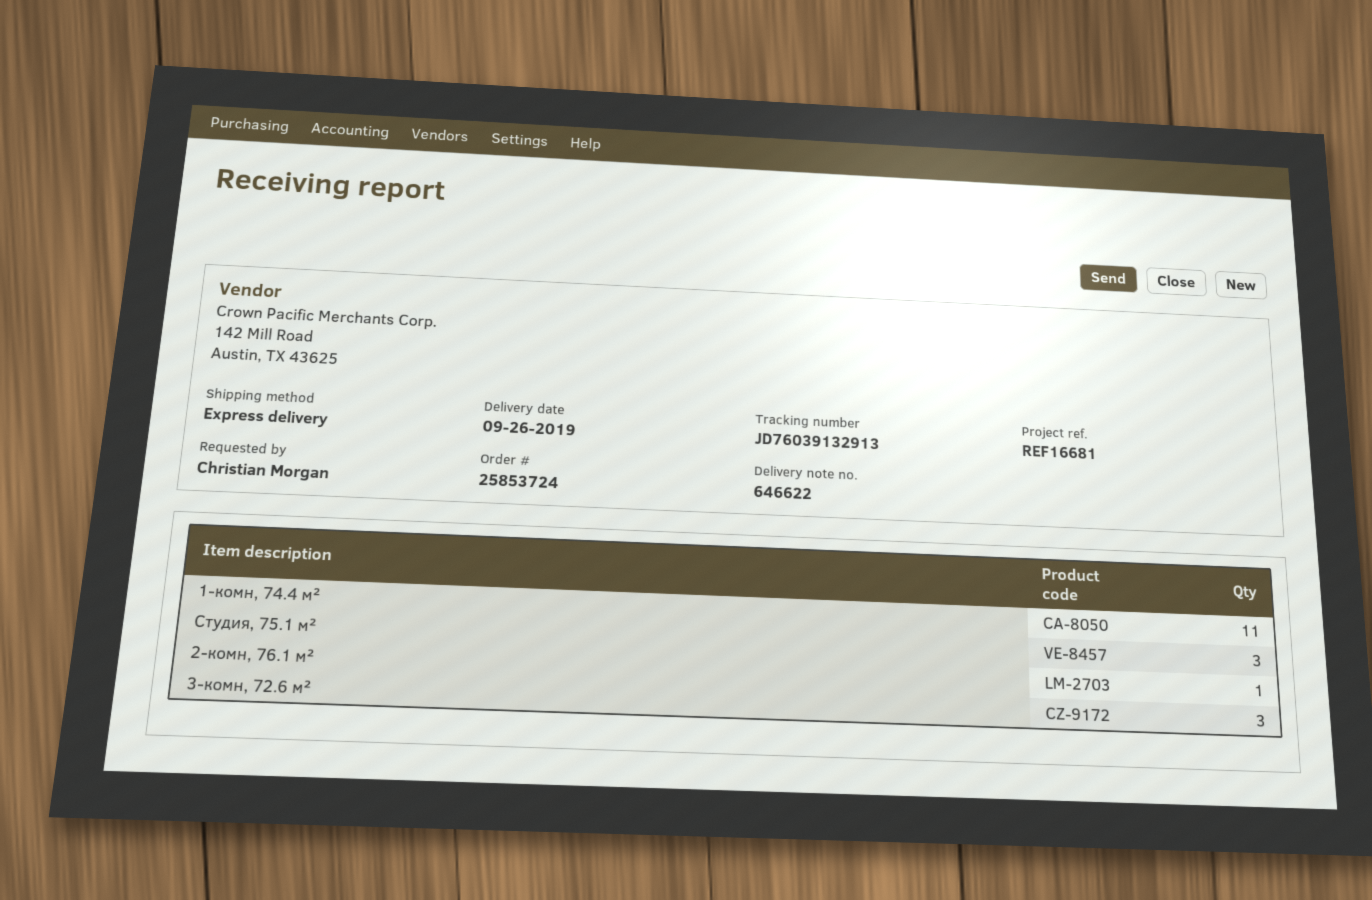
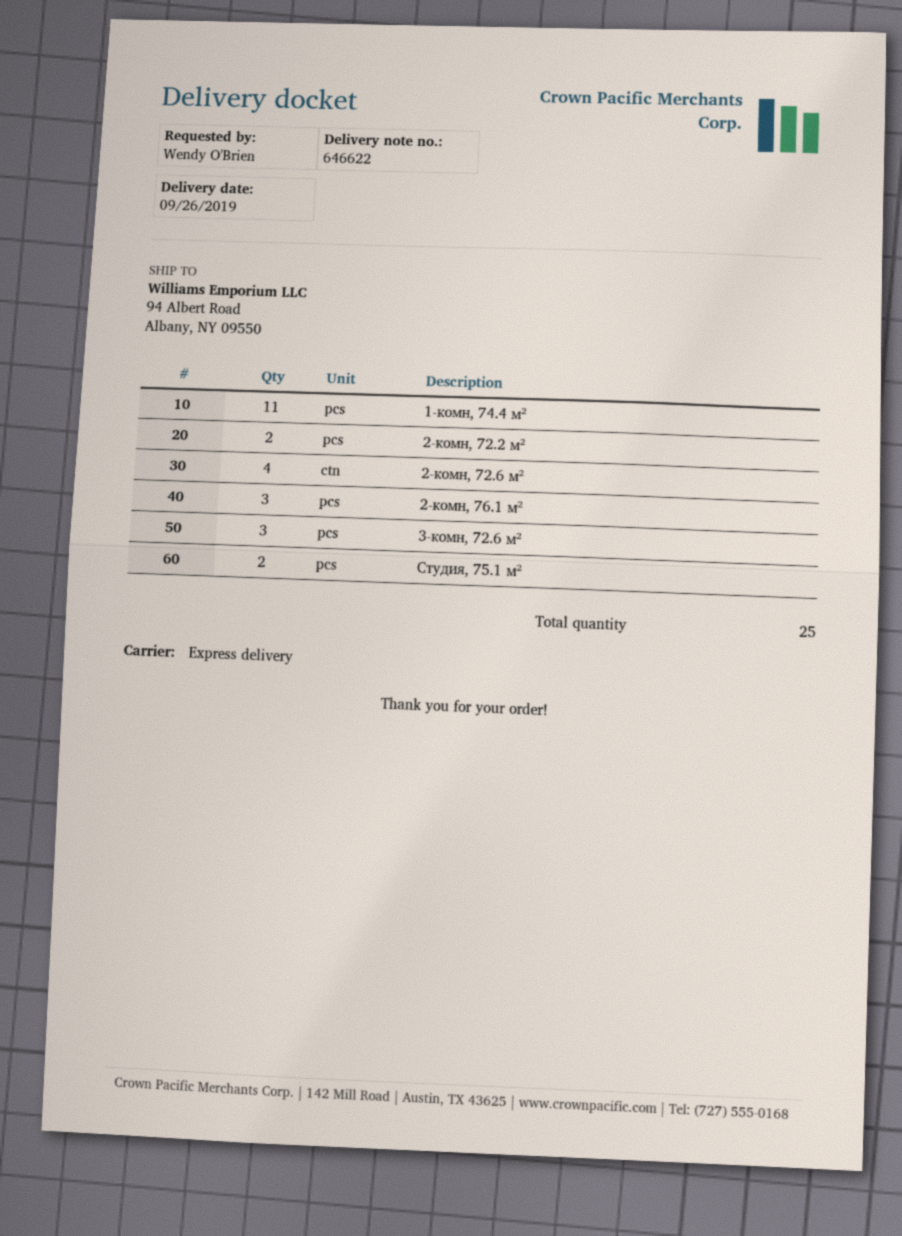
ordered by: Christian Morgan -> Wendy O'Brien
Студия, 75.1 м²: 3 -> 2
2-комн, 76.1 м²: 1 -> 3
2-комн, 72.2 м²: none -> 2
2-комн, 72.6 м²: none -> 4

